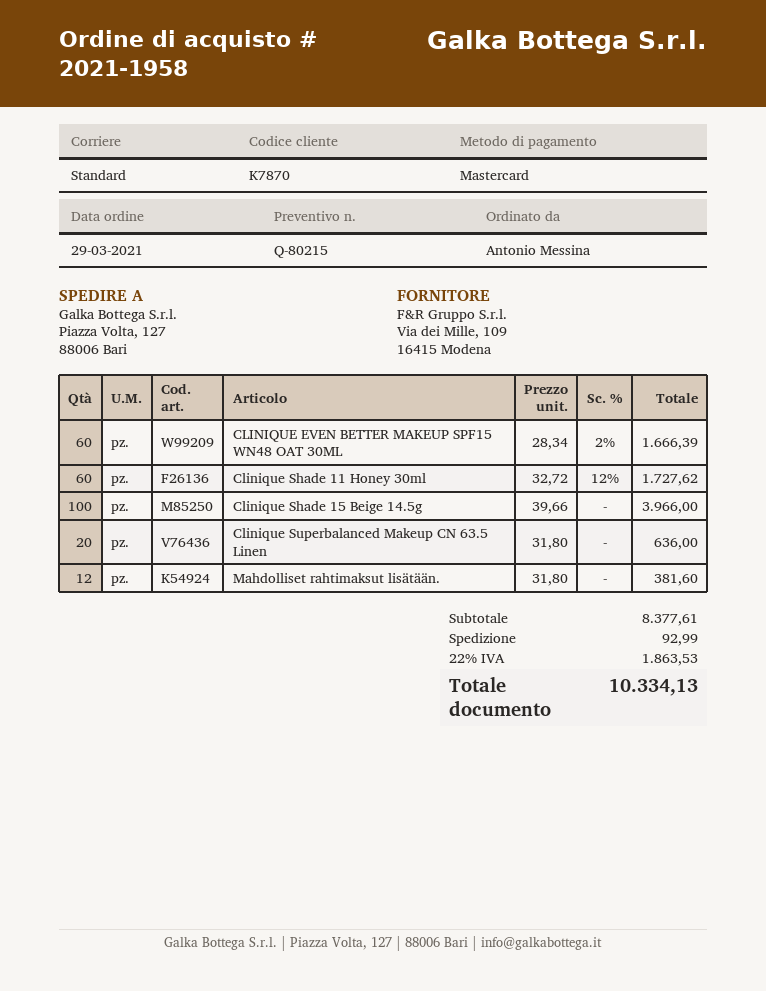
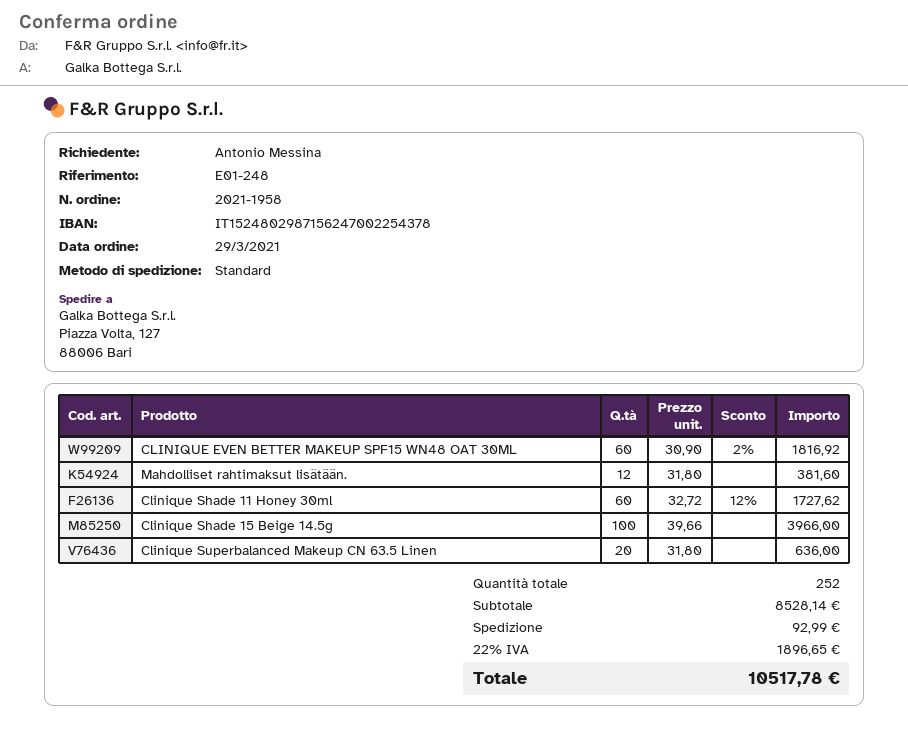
CLINIQUE EVEN BETTER MAKEUP SPF15 WN48 OAT 30ML: 60 x 28.34 - 2% = 1666.39 -> 60 x 30.90 - 2% = 1816.92
subtotal: 8377.61 -> 8528.14
tax: 22% = 1863.53 -> 22% = 1896.65
total: 10334.13 -> 10517.78

